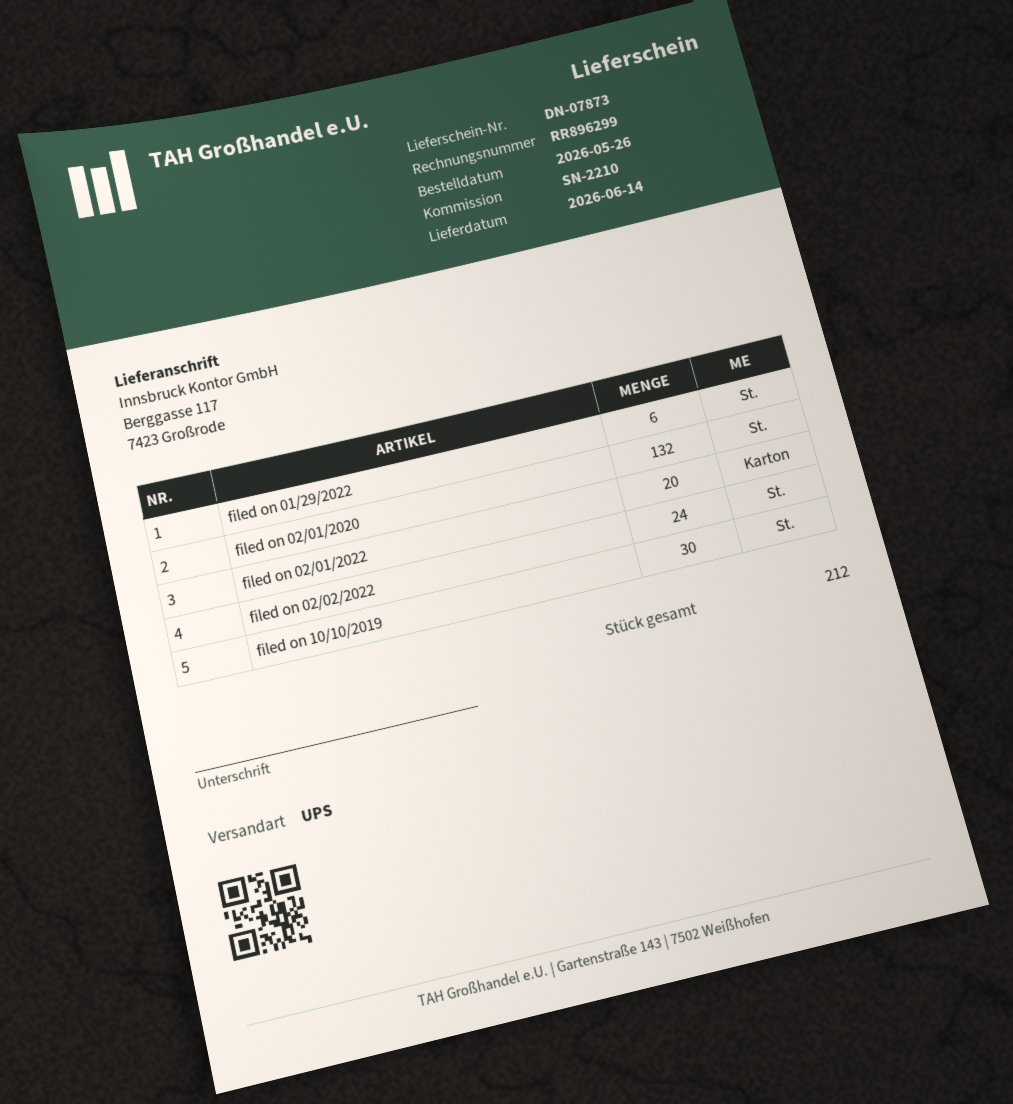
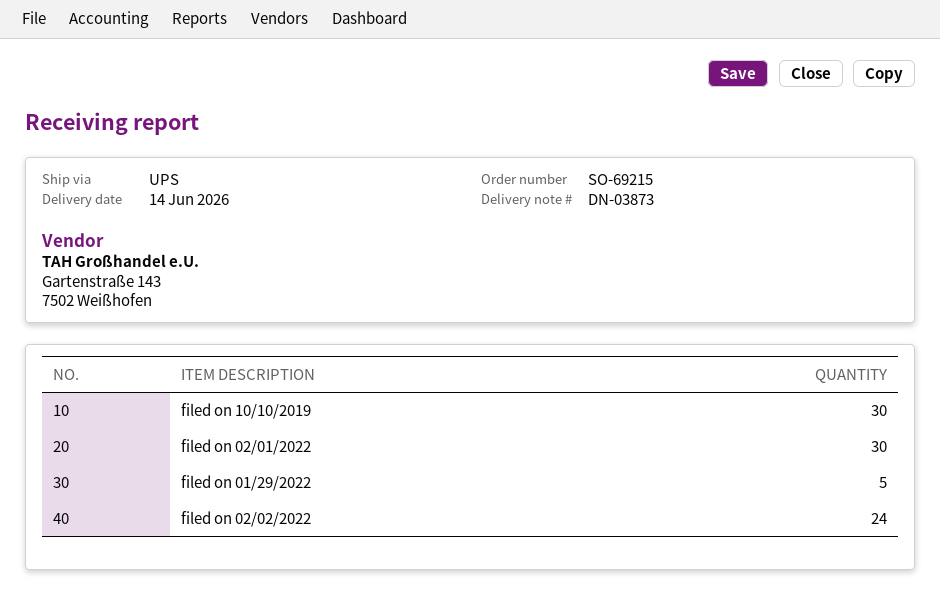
delivery note number: DN-07873 -> DN-03873
filed on 01/29/2022: 6 -> 5
filed on 02/01/2020: 132 -> none
filed on 02/01/2022: 20 -> 30

